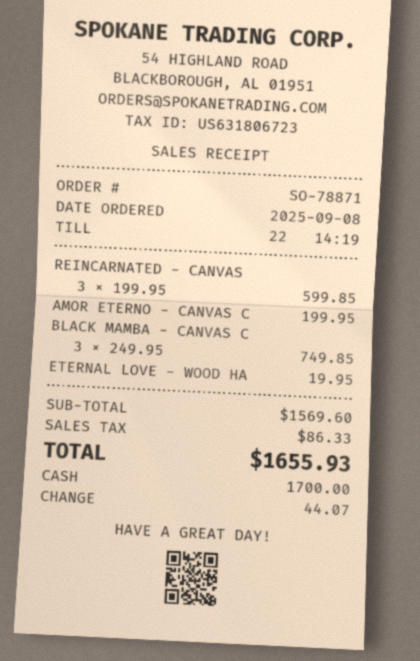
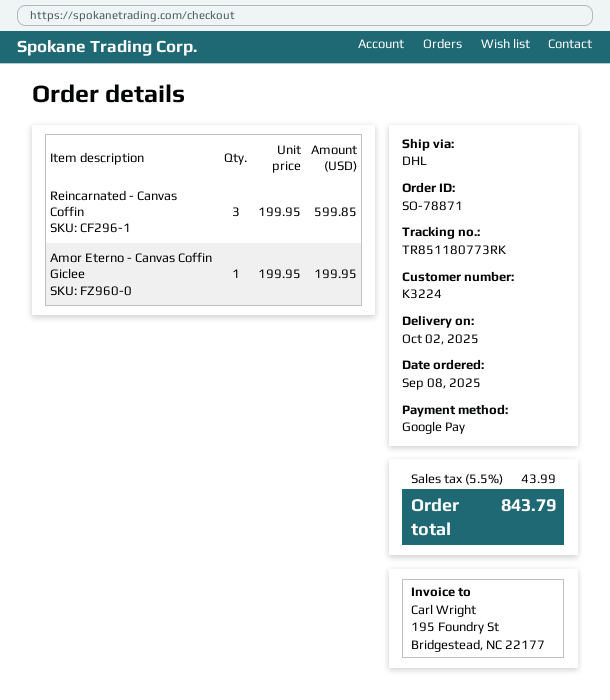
payment method: cash -> Google Pay
BLACK MAMBA - CANVAS C: 3 x 249.95 = 749.85 -> none
ETERNAL LOVE - WOOD HA: 1 x 19.95 = 19.95 -> none
tax: 86.33 -> 43.99
total: 1655.93 -> 843.79

